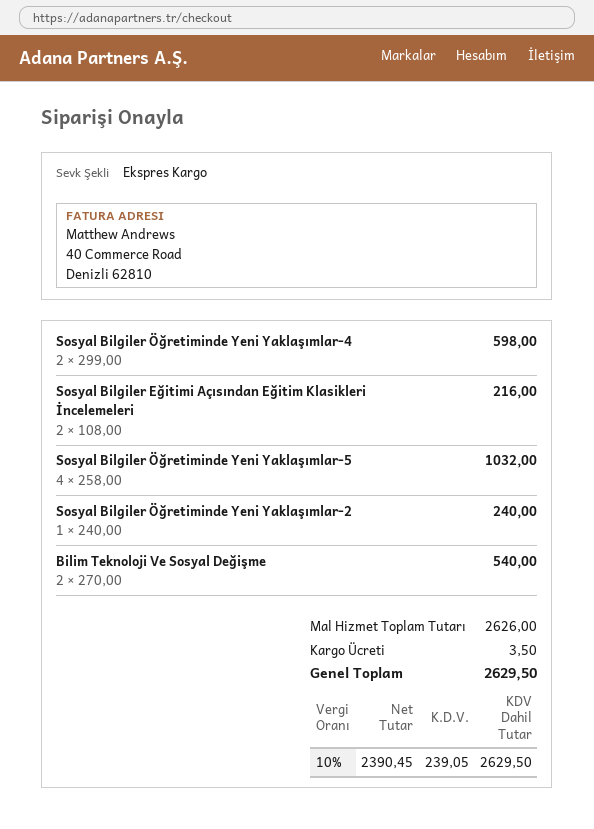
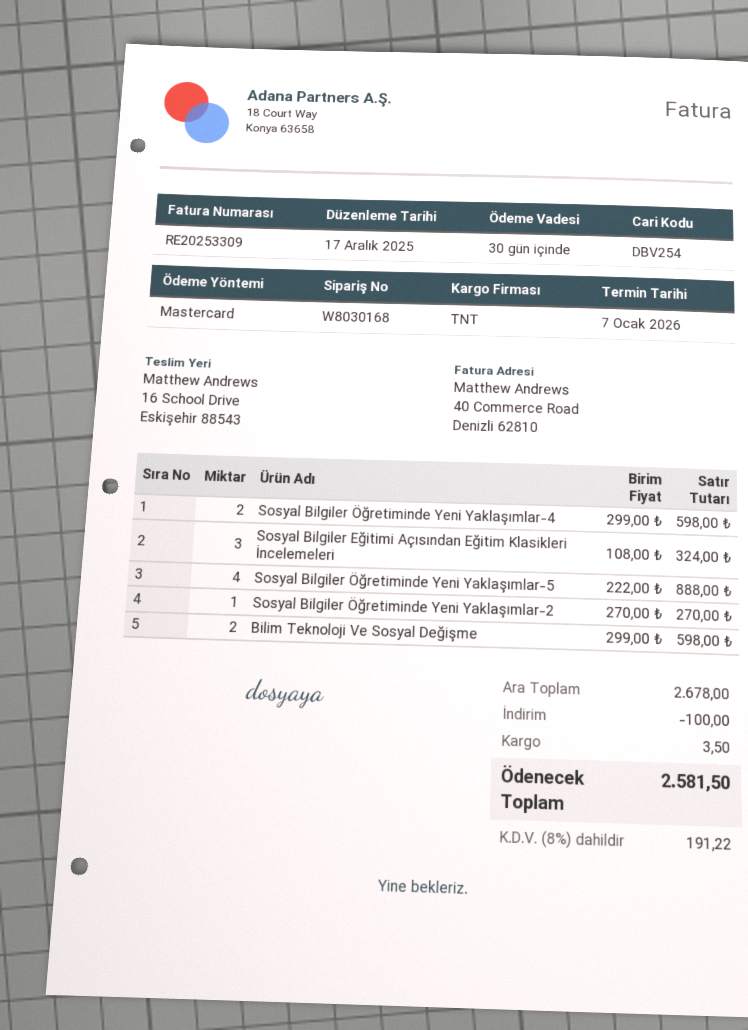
shipping method: express -> TNT
Sosyal Bilgiler Eğitimi Açısından Eğitim Klasikleri İncelemeleri: 2 x 108.00 = 216.00 -> 3 x 108.00 = 324.00
Sosyal Bilgiler Öğretiminde Yeni Yaklaşımlar-5: 4 x 258.00 = 1032.00 -> 4 x 222.00 = 888.00
Sosyal Bilgiler Öğretiminde Yeni Yaklaşımlar-2: 1 x 240.00 = 240.00 -> 1 x 270.00 = 270.00
Bilim Teknoloji Ve Sosyal Değişme: 2 x 270.00 = 540.00 -> 2 x 299.00 = 598.00
subtotal: 2626.00 -> 2678.00
discount: none -> 100.00
tax: 10% = 239.05 -> 8% = 191.22
total: 2629.50 -> 2581.50

